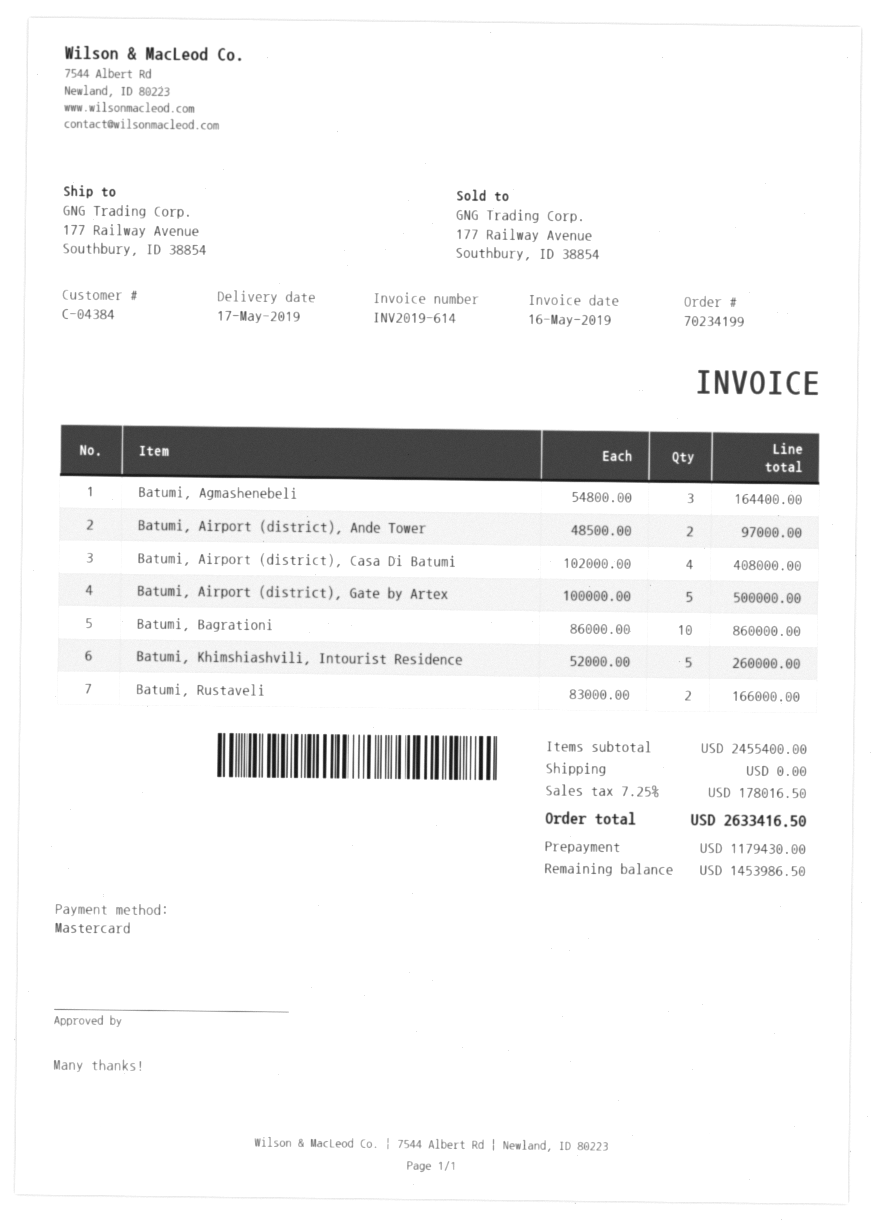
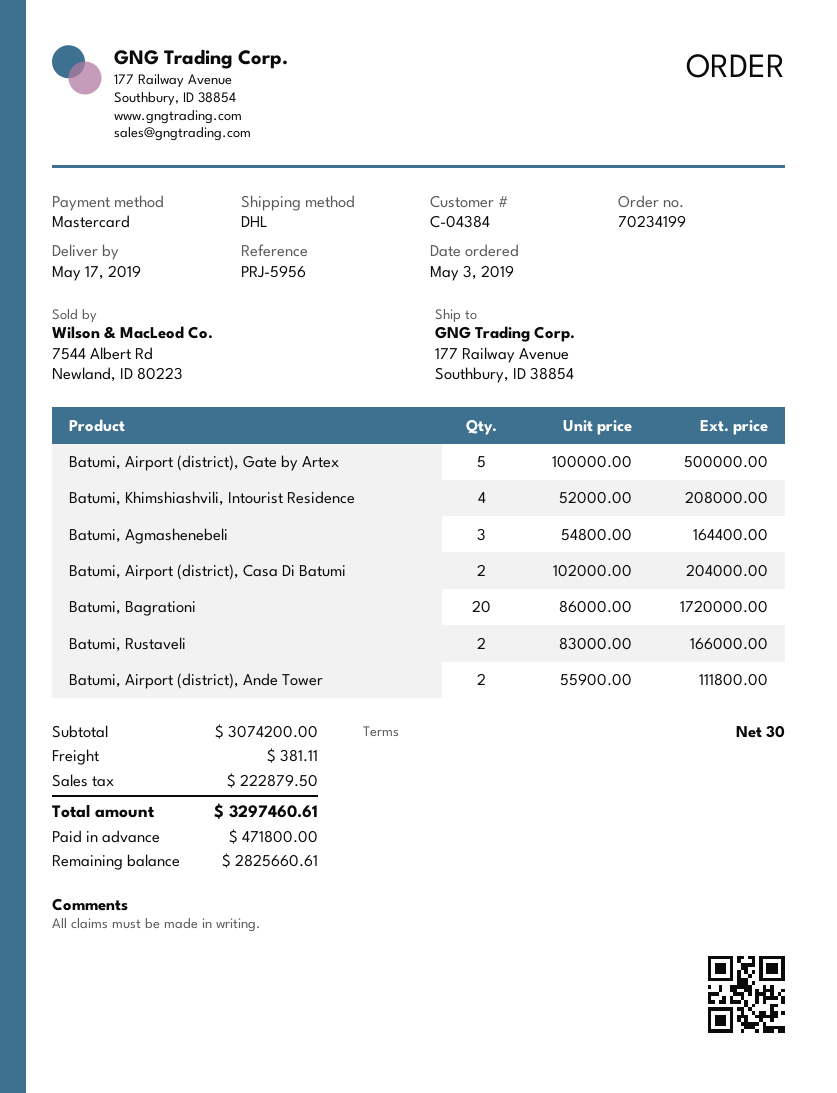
Batumi, Airport (district), Ande Tower: 2 x 48500.00 = 97000.00 -> 2 x 55900.00 = 111800.00
Batumi, Airport (district), Casa Di Batumi: 4 x 102000.00 = 408000.00 -> 2 x 102000.00 = 204000.00
Batumi, Bagrationi: 10 x 86000.00 = 860000.00 -> 20 x 86000.00 = 1720000.00
Batumi, Khimshiashvili, Intourist Residence: 5 x 52000.00 = 260000.00 -> 4 x 52000.00 = 208000.00
subtotal: 2455400.00 -> 3074200.00
shipping: 0.00 -> 381.11
tax: 178016.50 -> 222879.50
total: 2633416.50 -> 3297460.61
deposit: 1179430.00 -> 471800.00
balance: 1453986.50 -> 2825660.61

